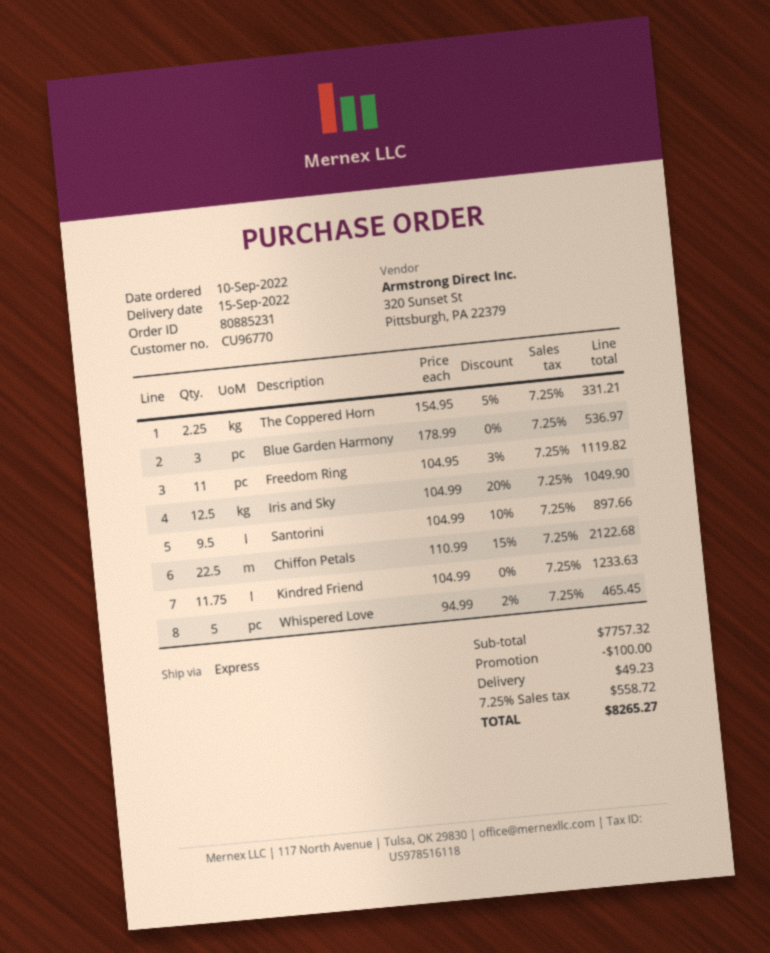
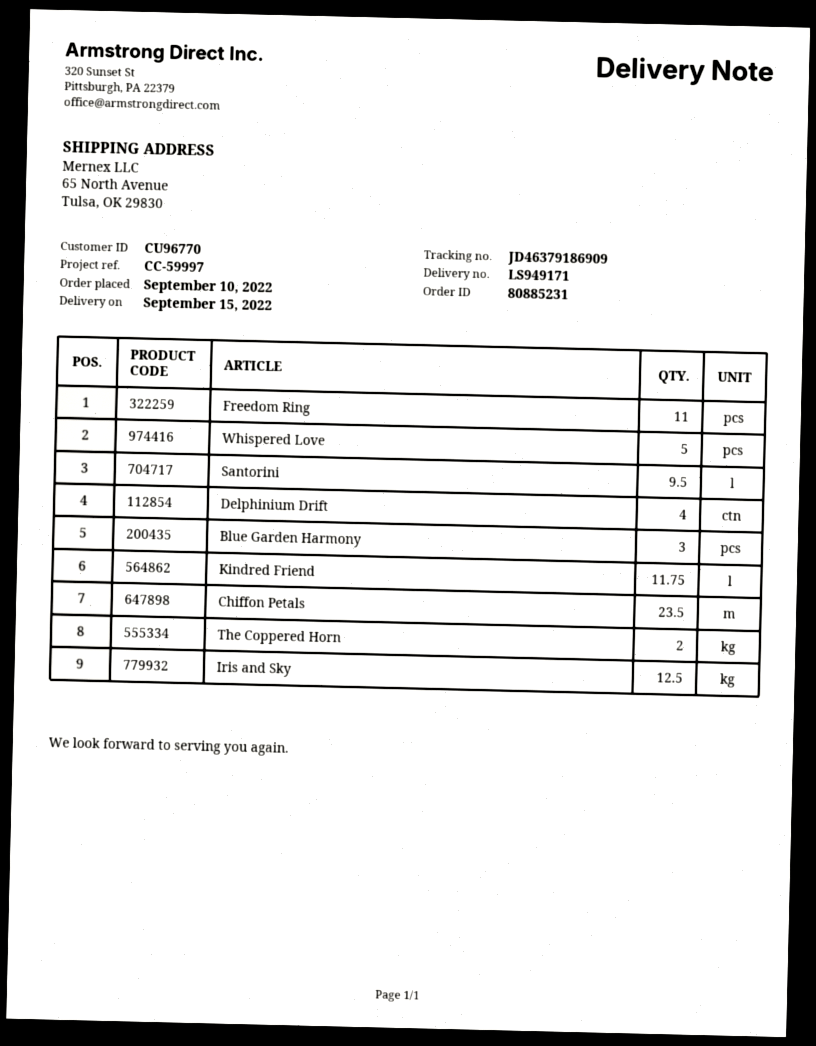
The Coppered Horn: 2.25 -> 2
Chiffon Petals: 22.5 -> 23.5
Delphinium Drift: none -> 4

